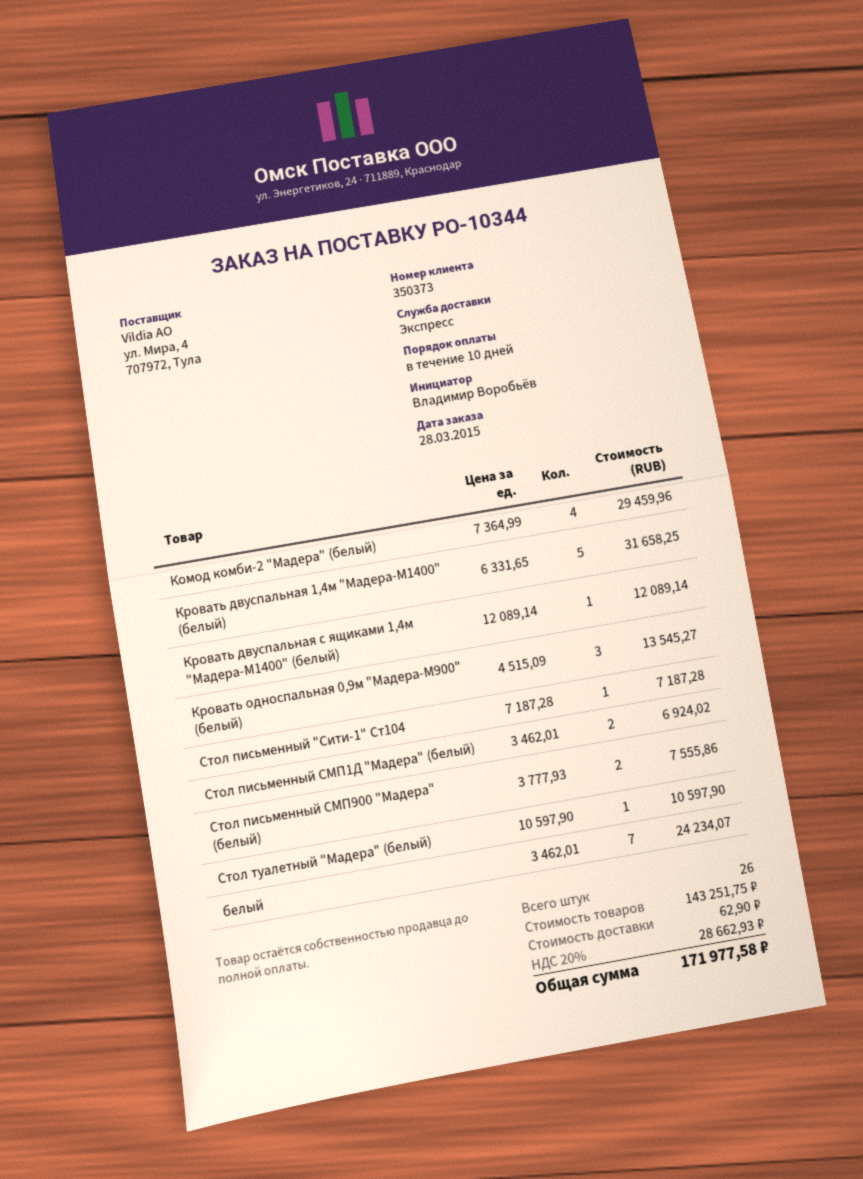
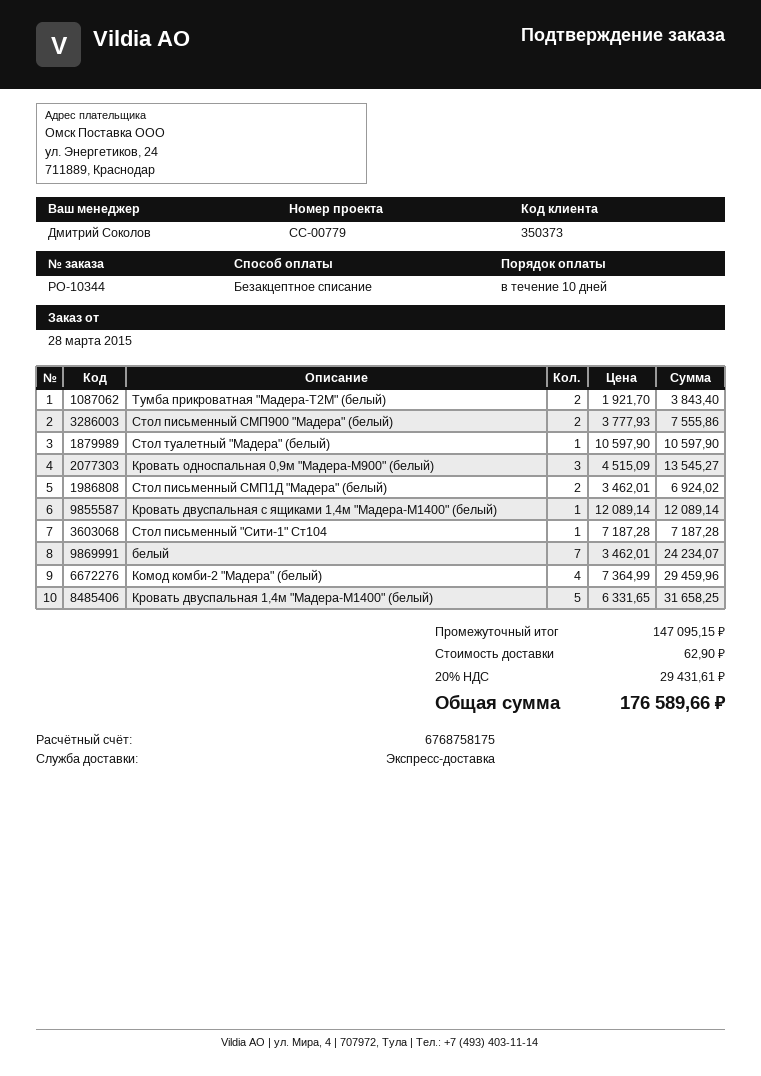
Тумба прикроватная "Мадера-Т2М" (белый): none -> 2 x 1921.70 = 3843.40
subtotal: 143251.75 -> 147095.15
tax: 20% = 28662.93 -> 20% = 29431.61
total: 171977.58 -> 176589.66

